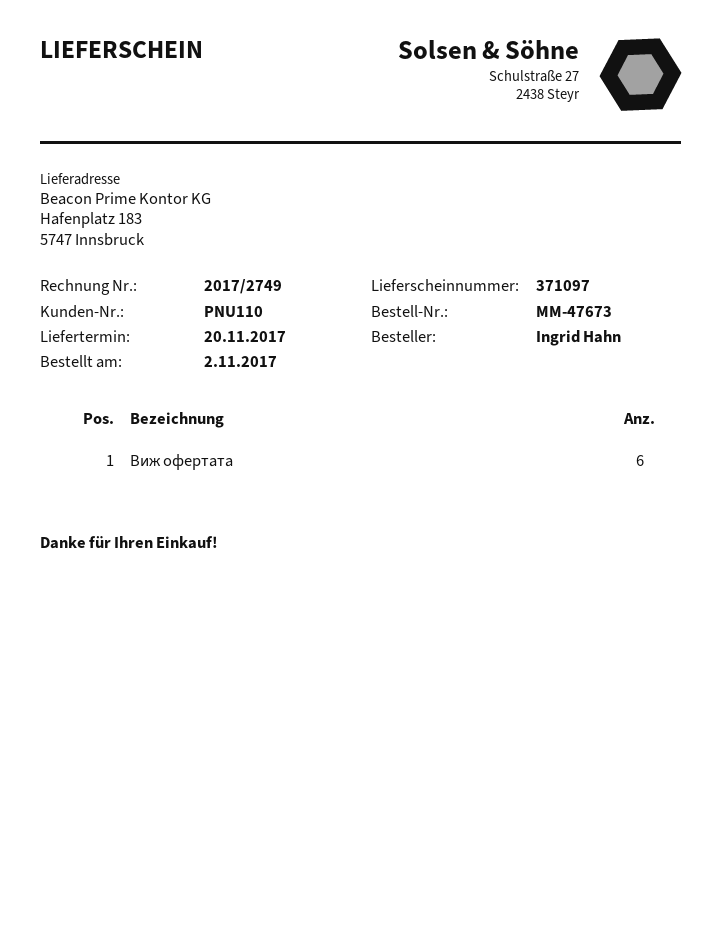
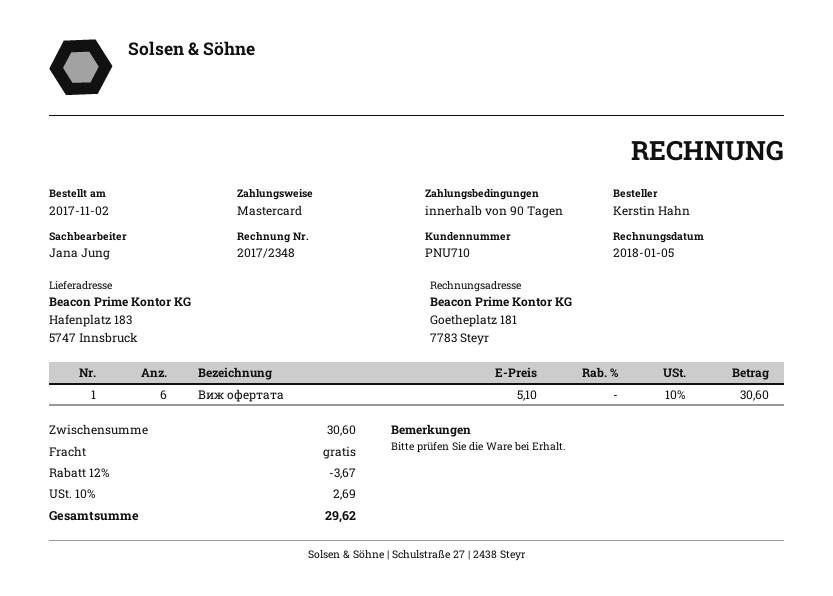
invoice number: 2017/2749 -> 2017/2348
customer number: PNU110 -> PNU710
ordered by: Ingrid Hahn -> Kerstin Hahn

